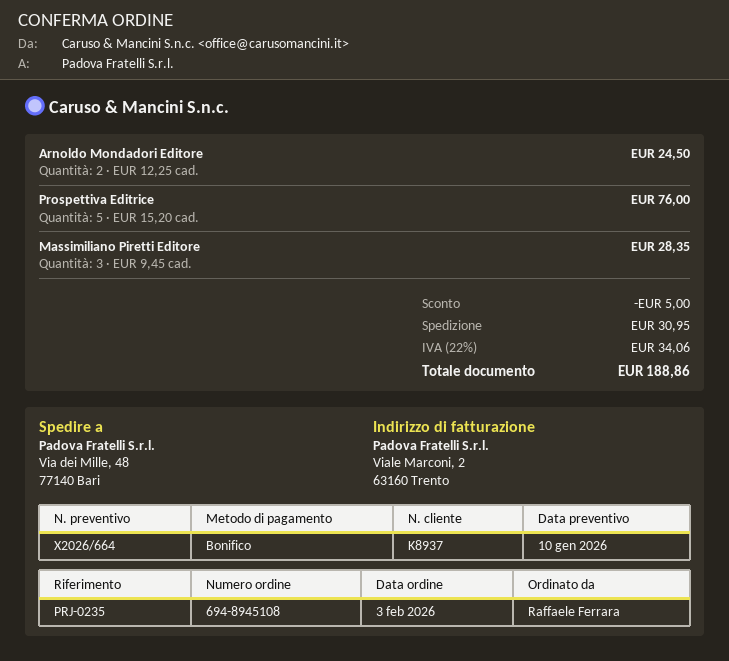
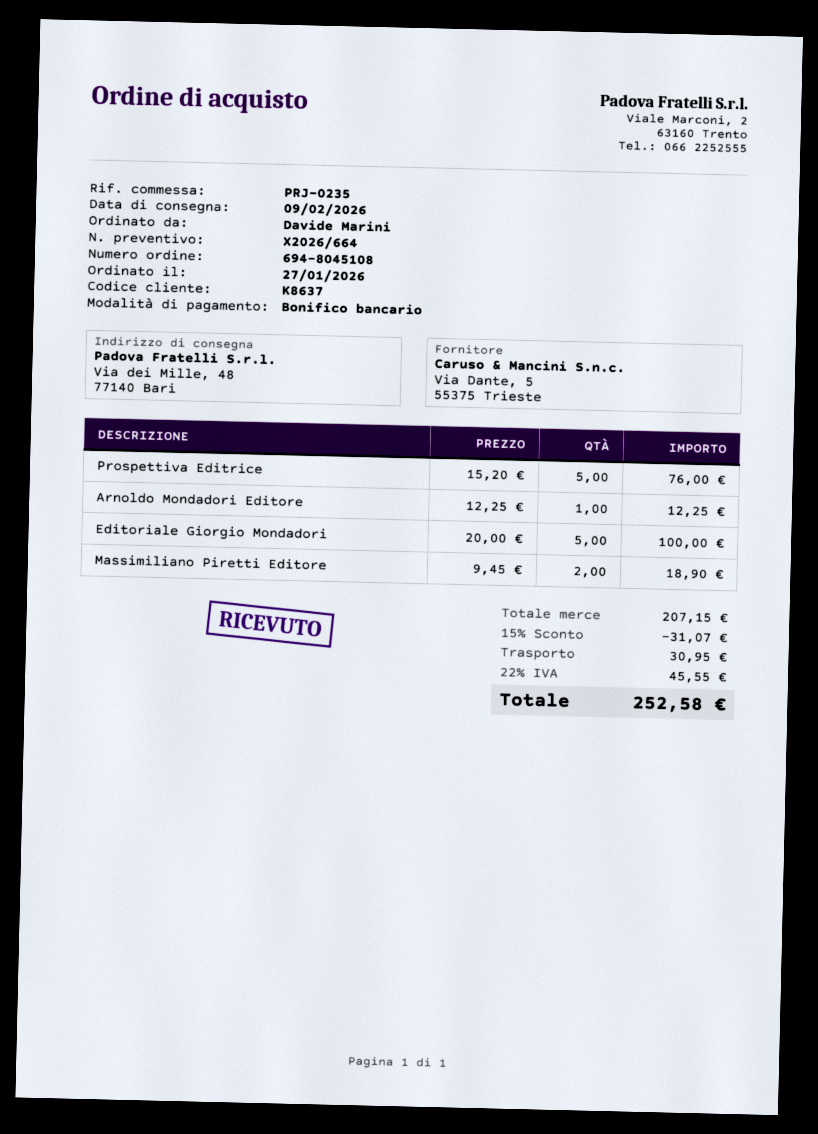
order number: 694-8945108 -> 694-8045108
order date: 2026-02-03 -> 2026-01-27
customer number: K8937 -> K8637
ordered by: Raffaele Ferrara -> Davide Marini
Arnoldo Mondadori Editore: 2 x 12.25 = 24.50 -> 1 x 12.25 = 12.25
Massimiliano Piretti Editore: 3 x 9.45 = 28.35 -> 2 x 9.45 = 18.90
Editoriale Giorgio Mondadori: none -> 5 x 20.00 = 100.00
discount: 5.00 -> 31.07
tax: 22% = 34.06 -> 22% = 45.55
total: 188.86 -> 252.58

